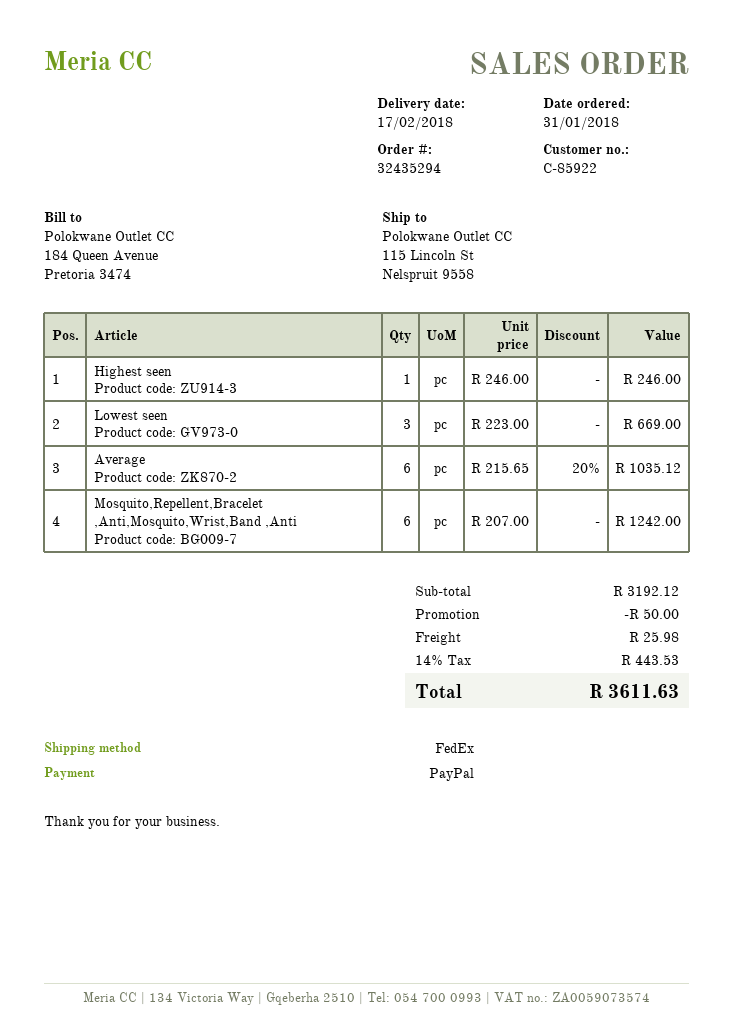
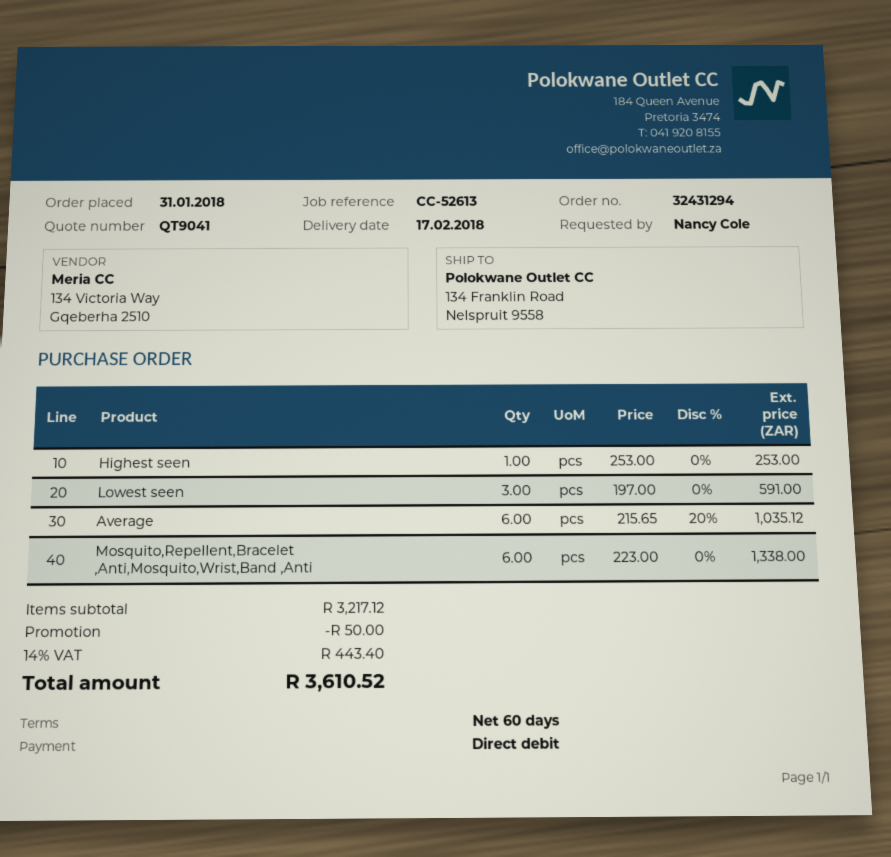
order number: 32435294 -> 32431294
payment method: PayPal -> direct debit
ship to: 115 Lincoln St, Nelspruit 9558 -> 134 Franklin Road, Nelspruit 9558
Highest seen: 1 x 246.00 = 246.00 -> 1 x 253.00 = 253.00
Lowest seen: 3 x 223.00 = 669.00 -> 3 x 197.00 = 591.00
Mosquito,Repellent,Bracelet ,Anti,Mosquito,Wrist,Band ,Anti: 6 x 207.00 = 1242.00 -> 6 x 223.00 = 1338.00
subtotal: 3192.12 -> 3217.12
shipping: 25.98 -> none
tax: 14% = 443.53 -> 14% = 443.40
total: 3611.63 -> 3610.52

